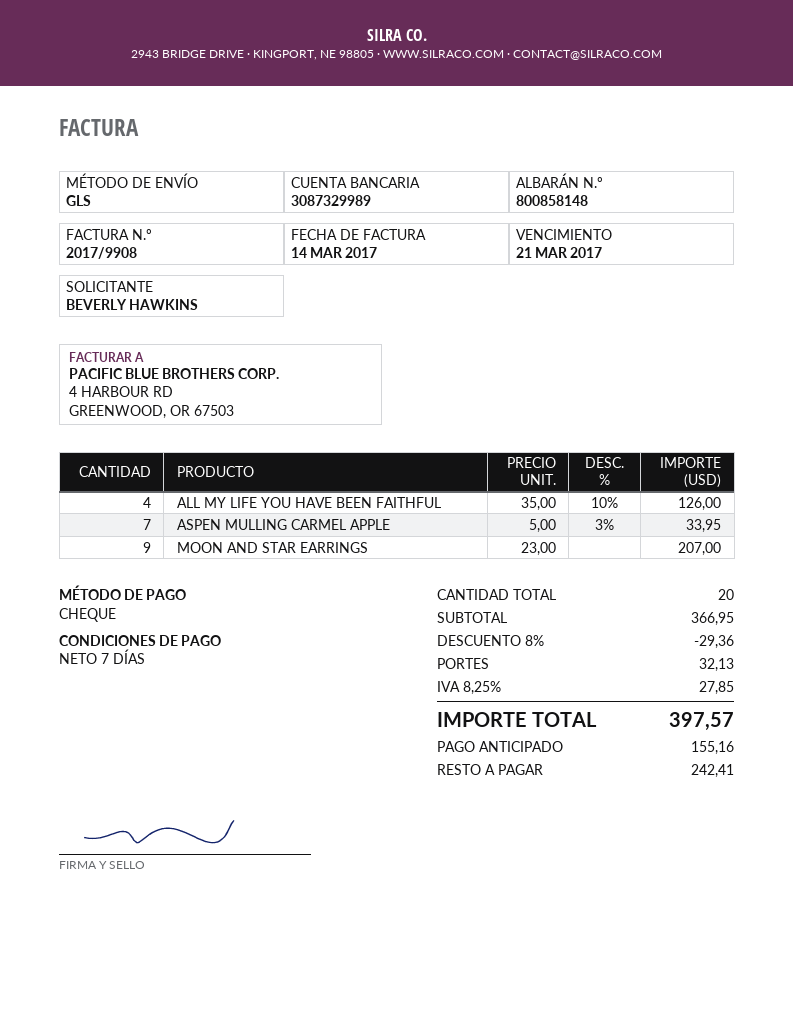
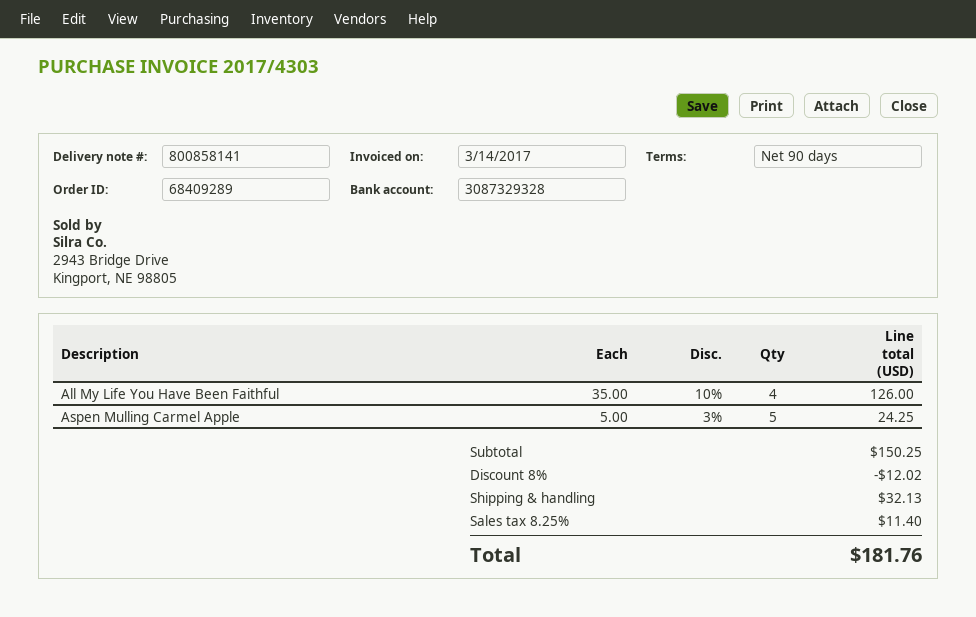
delivery note number: 800858148 -> 800858141
invoice number: 2017/9908 -> 2017/4303
payment terms: 7 days -> 90 days
bank account: 3087329989 -> 3087329328
ASPEN MULLING CARMEL APPLE: 7 x 5.00 - 3% = 33.95 -> 5 x 5.00 - 3% = 24.25
MOON AND STAR EARRINGS: 9 x 23.00 = 207.00 -> none
subtotal: 366.95 -> 150.25
discount: 8% = 29.36 -> 8% = 12.02
tax: 8.25% = 27.85 -> 8.25% = 11.40
total: 397.57 -> 181.76

